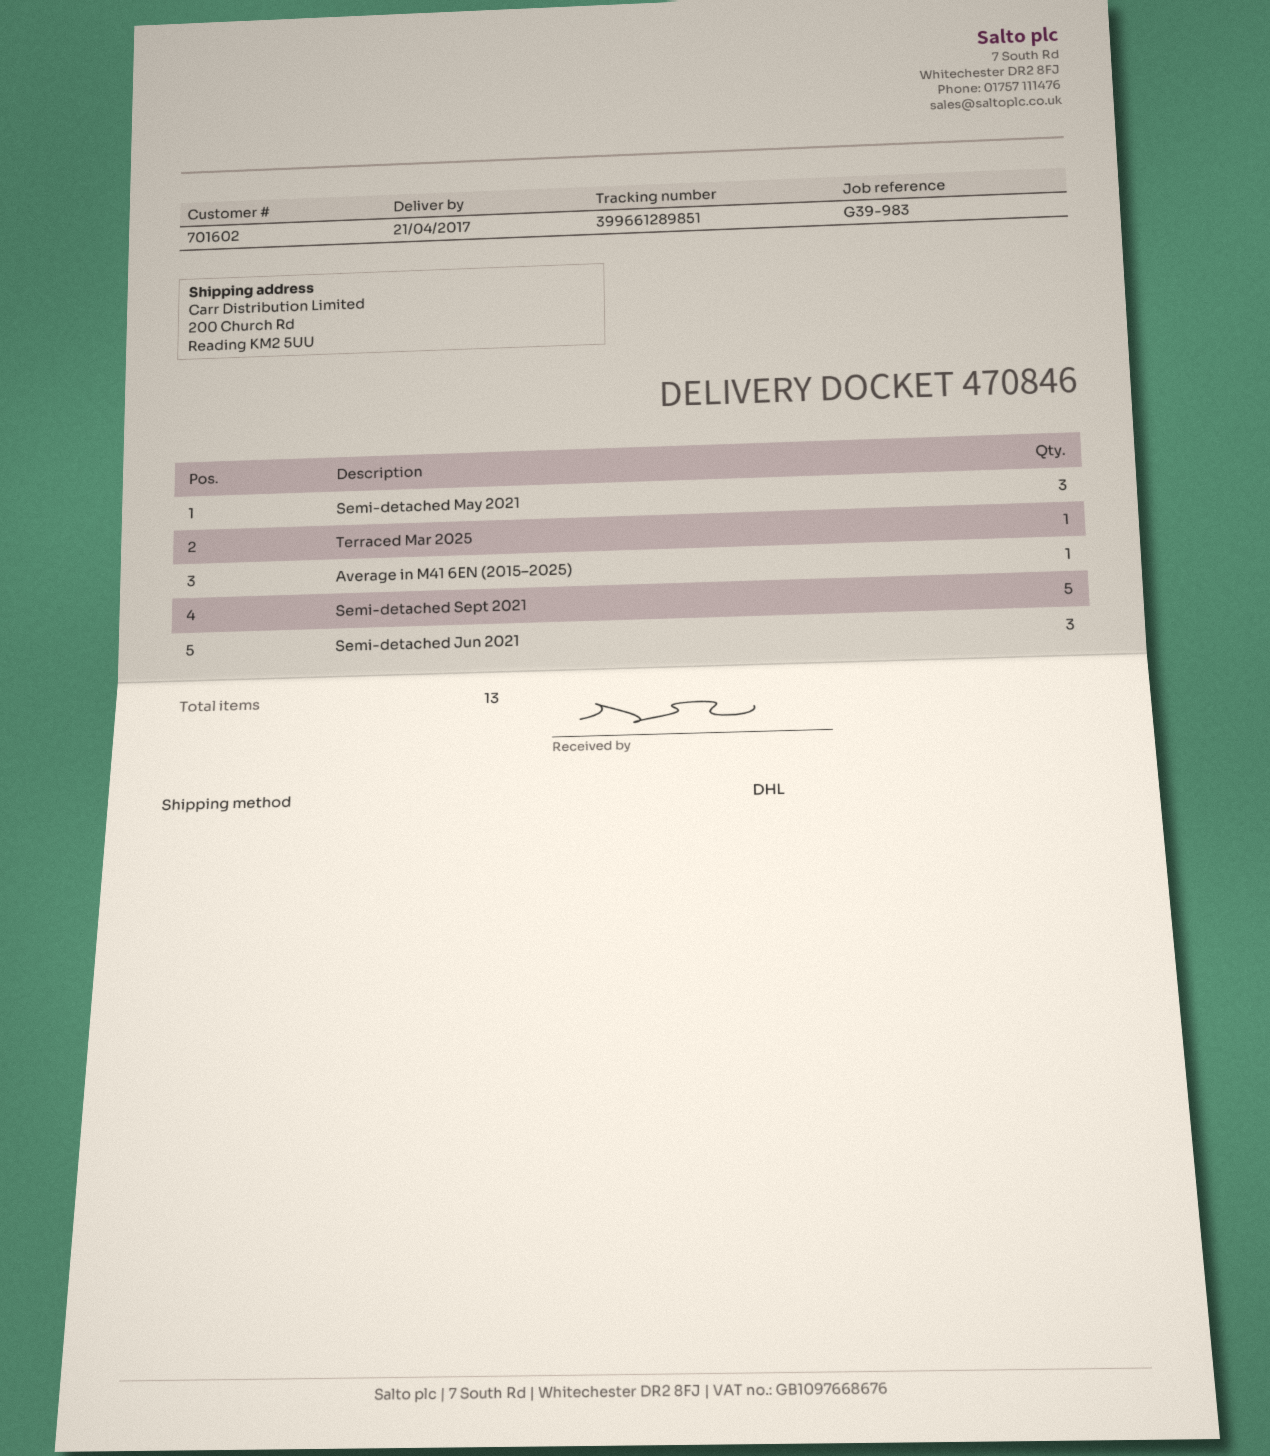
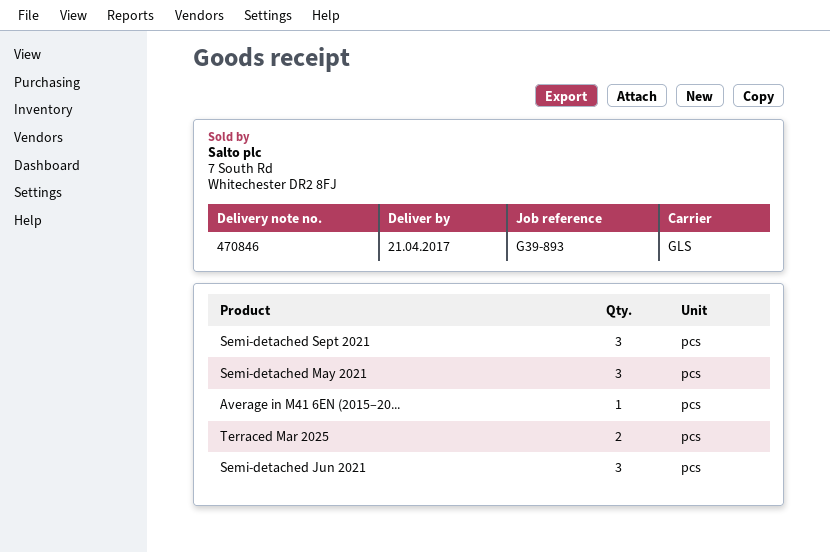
reference: G39-983 -> G39-893
shipping method: DHL -> GLS
Terraced Mar 2025: 1 -> 2
Semi-detached Sept 2021: 5 -> 3

